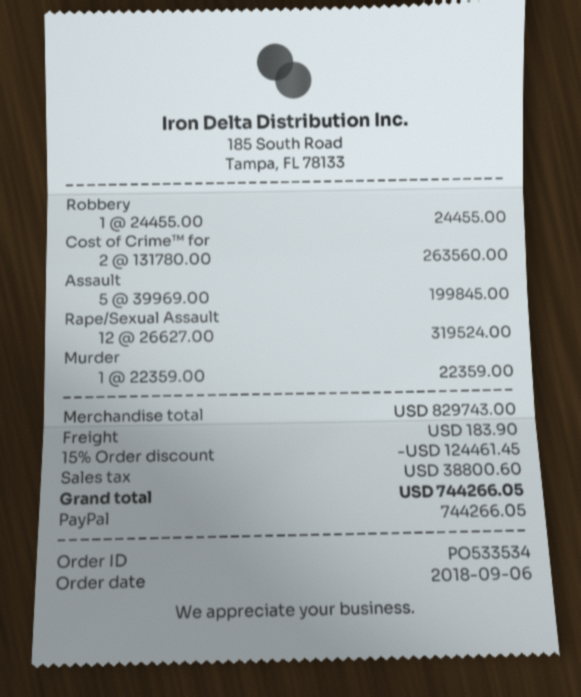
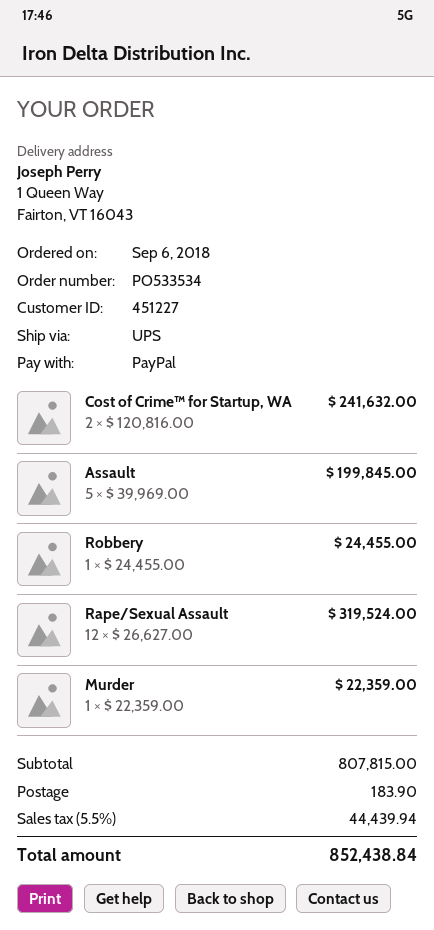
Cost of Crime™ for: 2 x 131780.00 = 263560.00 -> 2 x 120816.00 = 241632.00
subtotal: 829743.00 -> 807815.00
discount: 15% = 124461.45 -> none
tax: 38800.60 -> 44439.94
total: 744266.05 -> 852438.84

